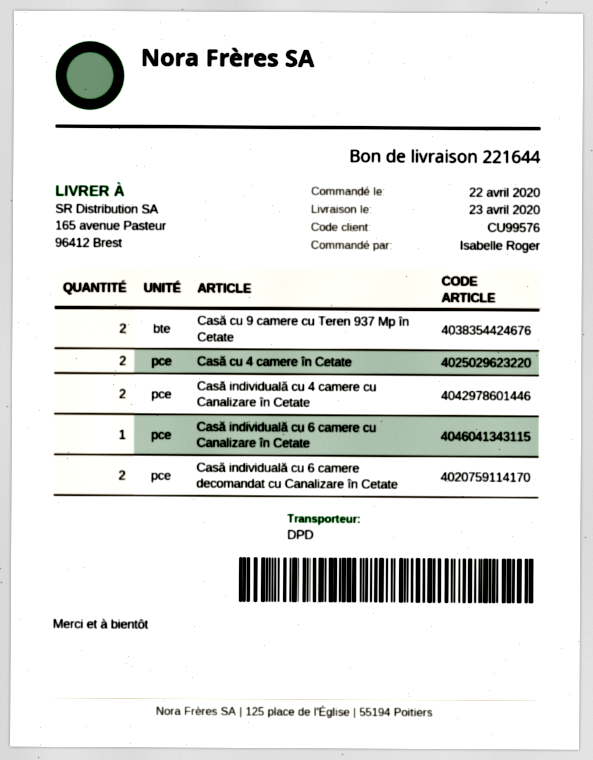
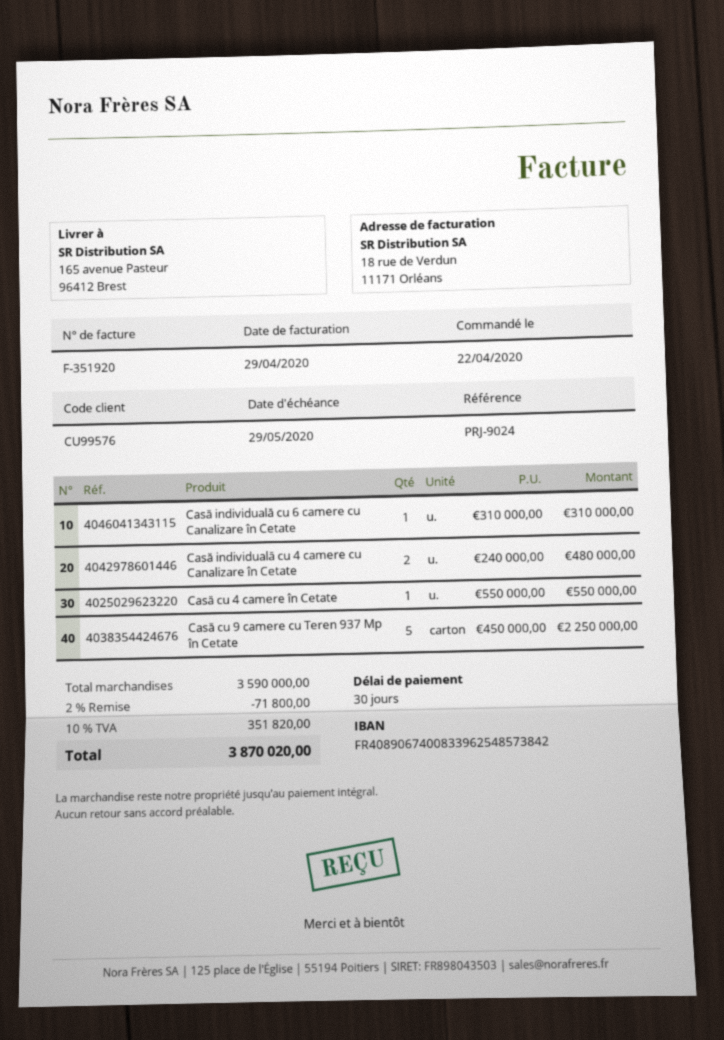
Casă cu 9 camere cu Teren 937 Mp în Cetate: 2 -> 5
Casă cu 4 camere în Cetate: 2 -> 1
Casă individuală cu 6 camere decomandat cu Canalizare în Cetate: 2 -> none

